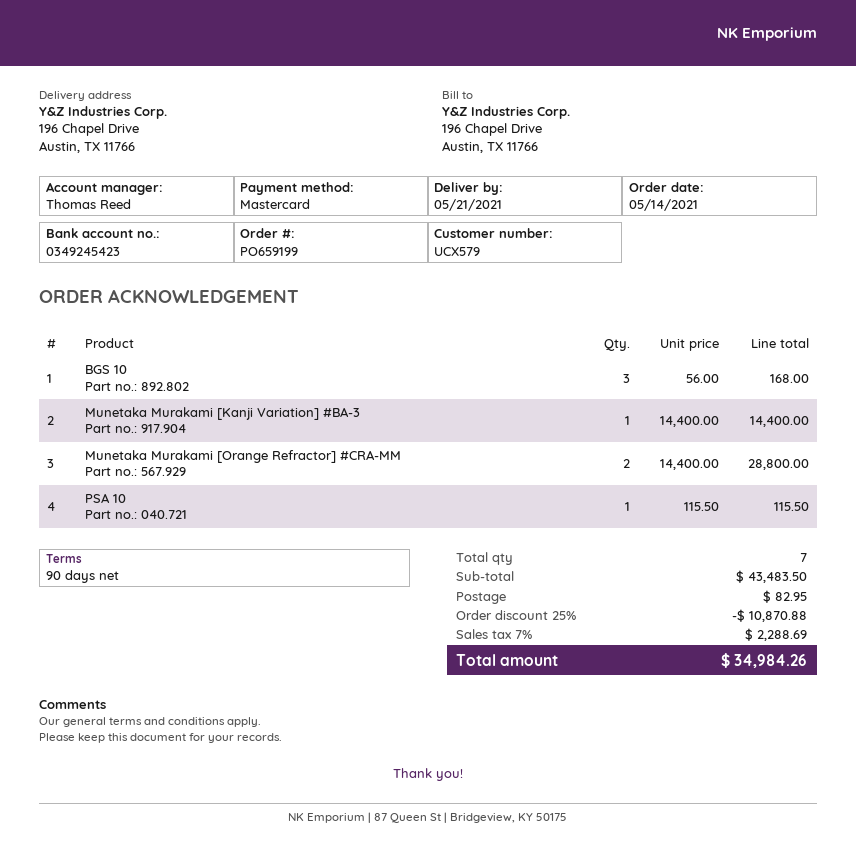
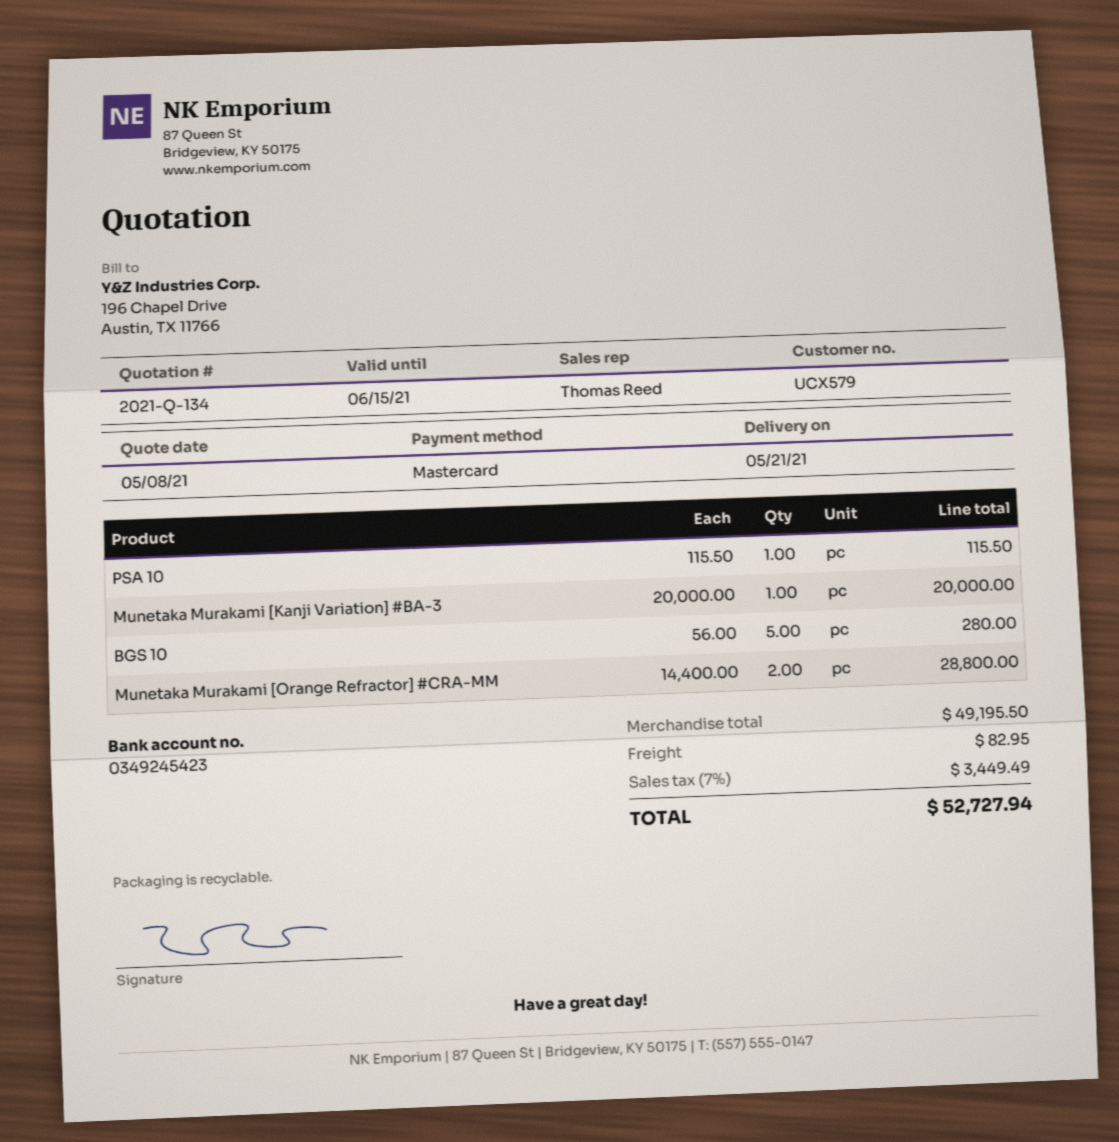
BGS 10: 3 x 56.00 = 168.00 -> 5 x 56.00 = 280.00
Munetaka Murakami [Kanji Variation] #BA-3: 1 x 14400.00 = 14400.00 -> 1 x 20000.00 = 20000.00
subtotal: 43483.50 -> 49195.50
discount: 25% = 10870.88 -> none
tax: 7% = 2288.69 -> 7% = 3449.49
total: 34984.26 -> 52727.94

